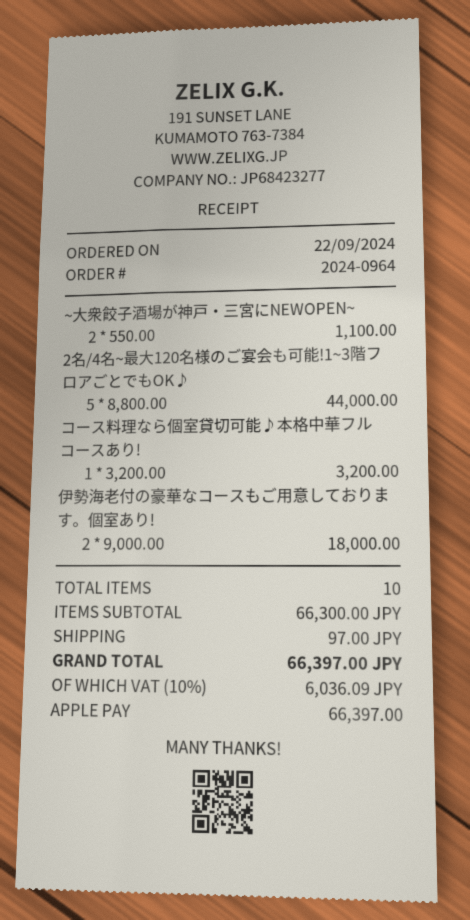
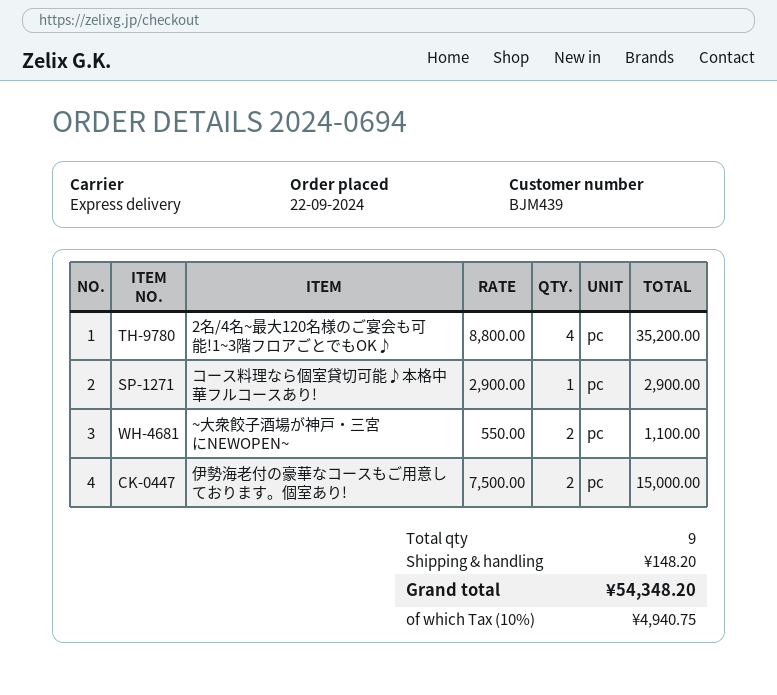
order number: 2024-0964 -> 2024-0694
2名/4名~最大120名様のご宴会も可能!1~3階フロアごとでもOK♪: 5 x 8800.00 = 44000.00 -> 4 x 8800.00 = 35200.00
コース料理なら個室貸切可能♪本格中華フルコースあり!: 1 x 3200.00 = 3200.00 -> 1 x 2900.00 = 2900.00
伊勢海老付の豪華なコースもご用意しております。個室あり!: 2 x 9000.00 = 18000.00 -> 2 x 7500.00 = 15000.00
total quantity: 10 -> 9
shipping: 97.00 -> 148.20
tax: 10% = 6036.09 -> 10% = 4940.75
total: 66397.00 -> 54348.20

